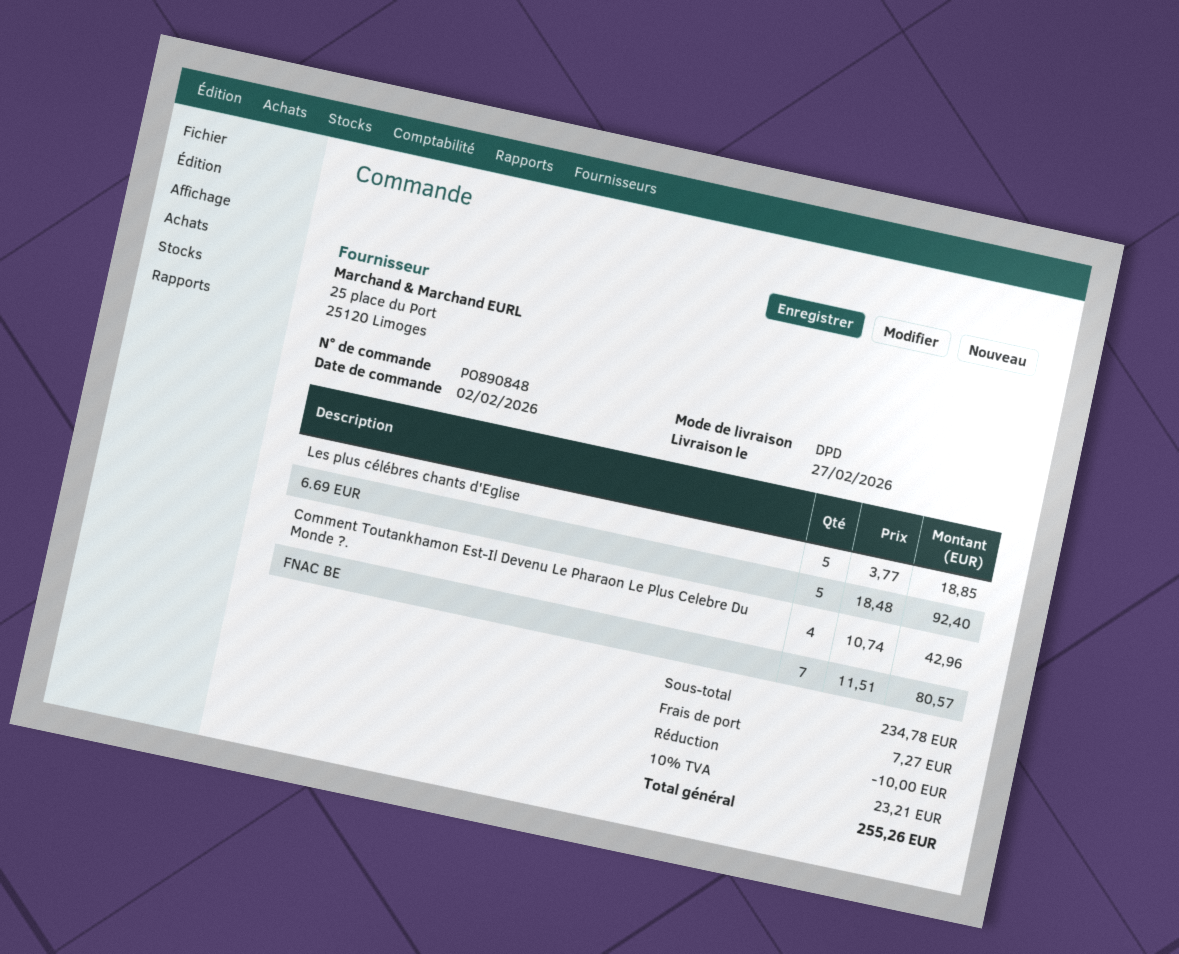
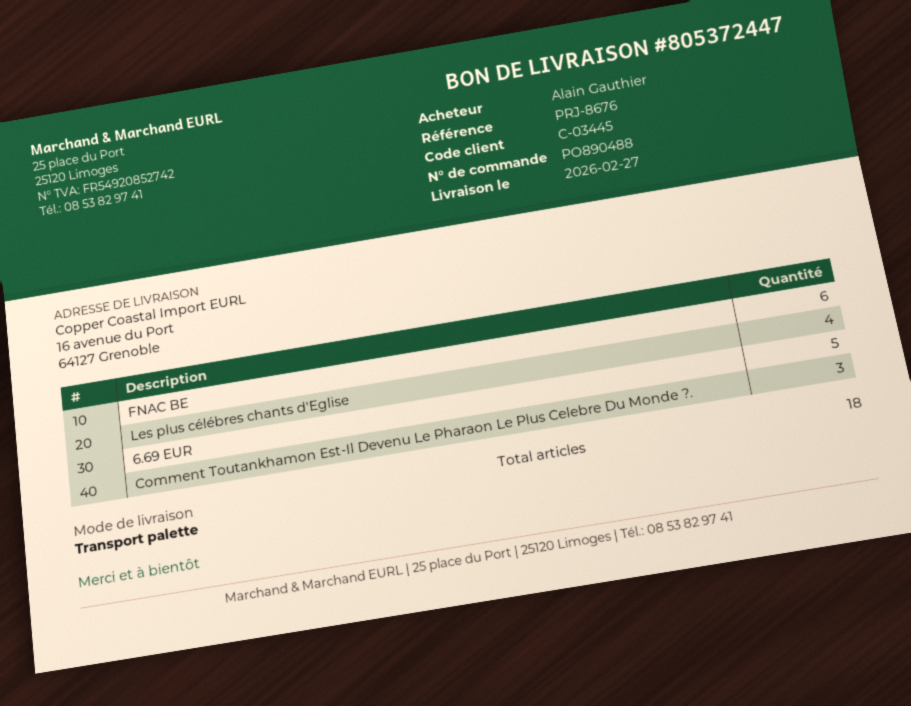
order number: PO890848 -> PO890488
shipping method: DPD -> pallet freight
Les plus célébres chants d'Eglise: 5 -> 4
Comment Toutankhamon Est-Il Devenu Le Pharaon Le Plus Celebre Du Monde ?.: 4 -> 3
FNAC BE: 7 -> 6

